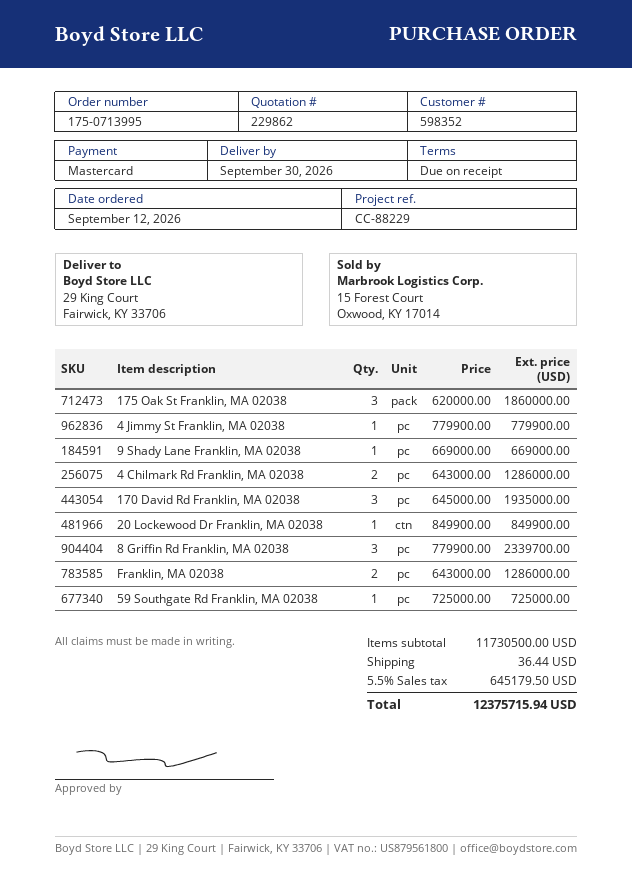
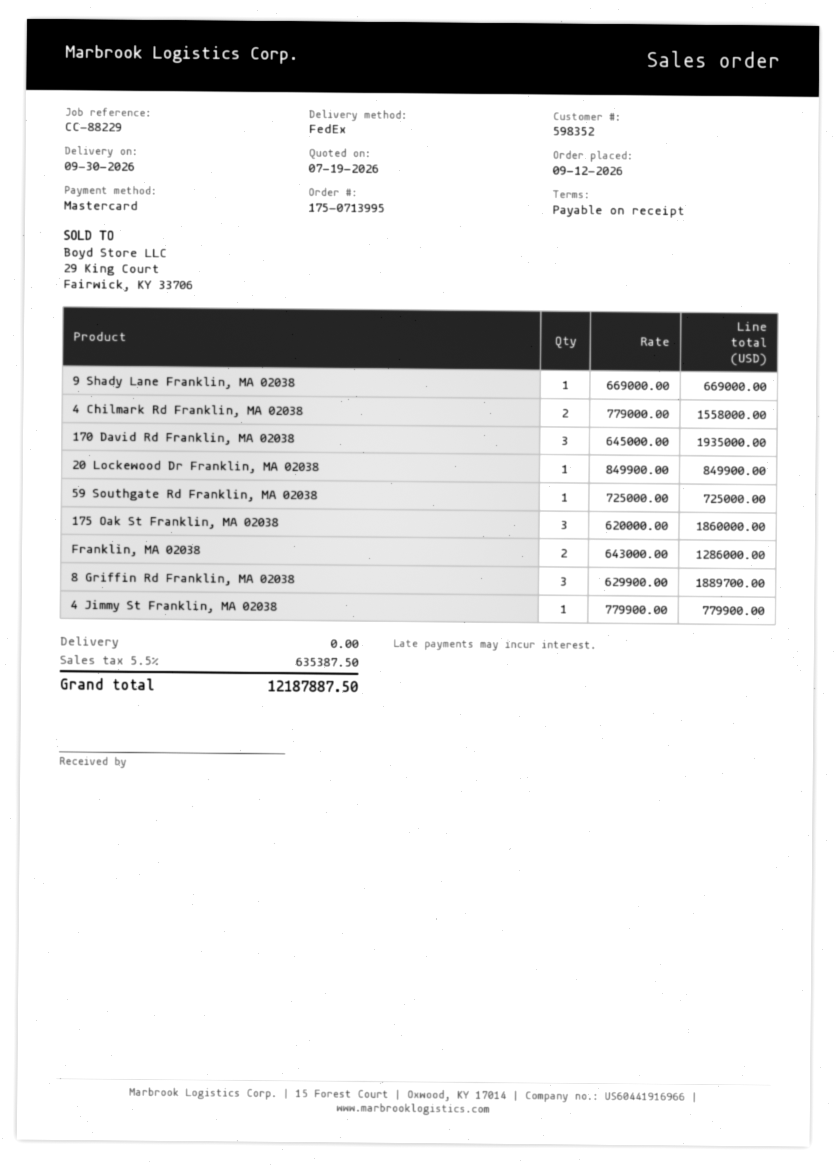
4 Chilmark Rd Franklin, MA 02038: 2 x 643000.00 = 1286000.00 -> 2 x 779000.00 = 1558000.00
8 Griffin Rd Franklin, MA 02038: 3 x 779900.00 = 2339700.00 -> 3 x 629900.00 = 1889700.00
shipping: 36.44 -> 0.00
tax: 5.5% = 645179.50 -> 5.5% = 635387.50
total: 12375715.94 -> 12187887.50

